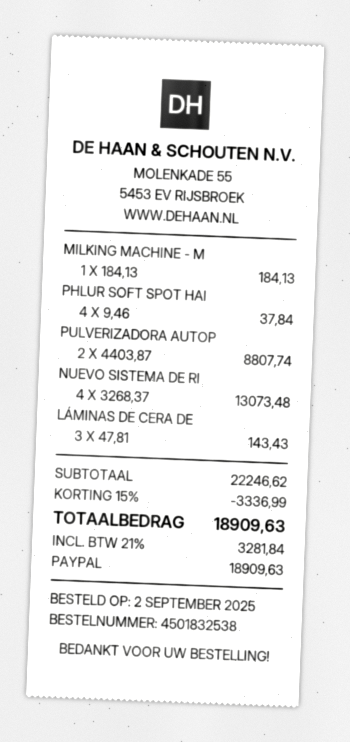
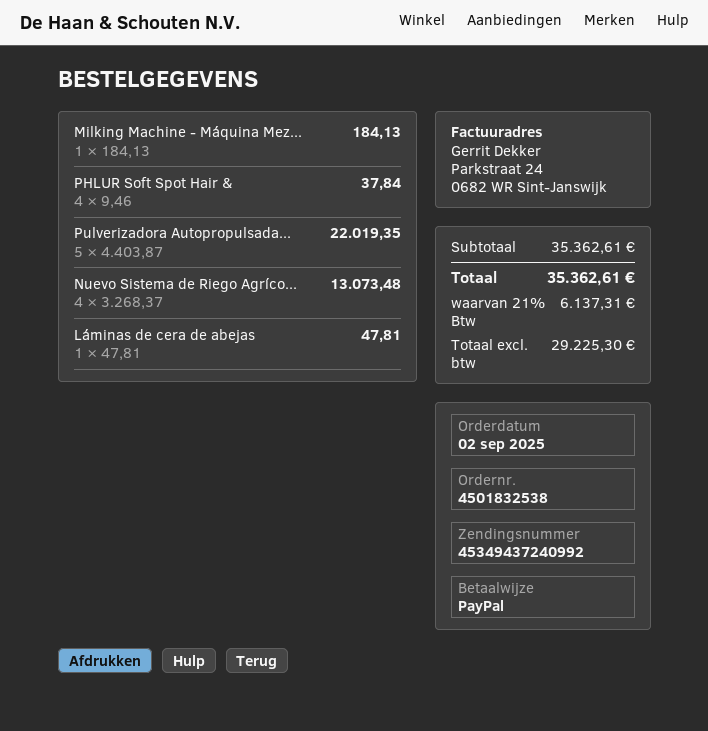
PULVERIZADORA AUTOP: 2 x 4403.87 = 8807.74 -> 5 x 4403.87 = 22019.35
LÁMINAS DE CERA DE: 3 x 47.81 = 143.43 -> 1 x 47.81 = 47.81
subtotal: 22246.62 -> 35362.61
discount: 15% = 3336.99 -> none
tax: 21% = 3281.84 -> 21% = 6137.31
total: 18909.63 -> 35362.61

